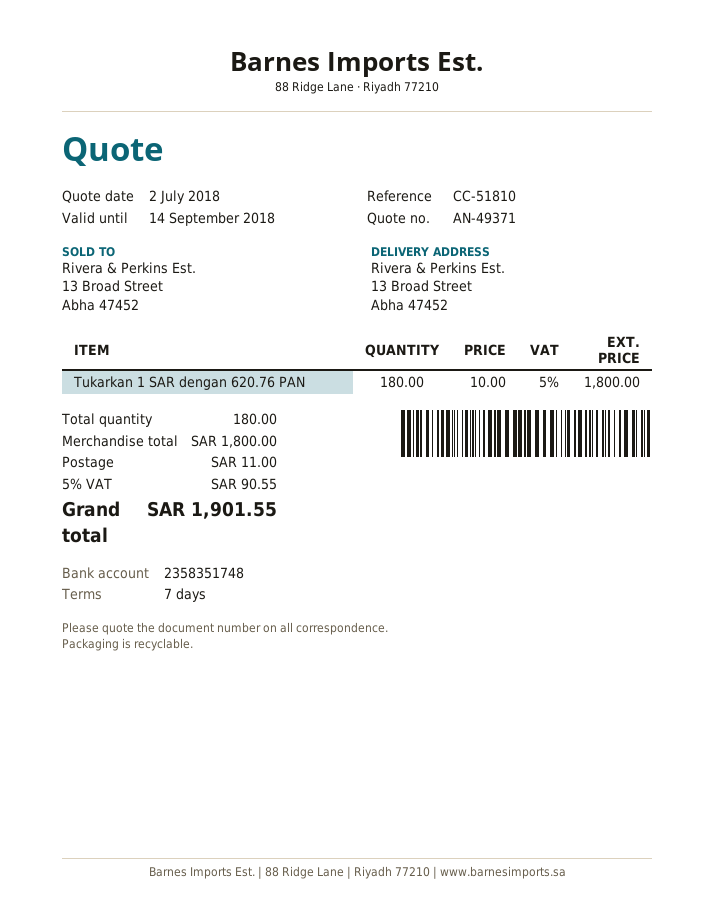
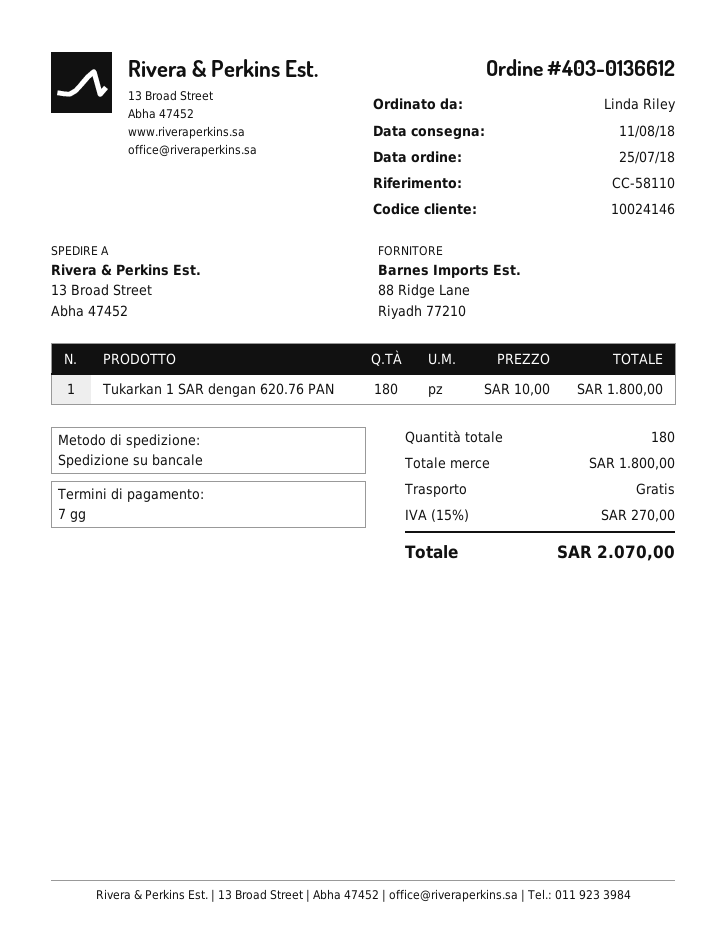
reference: CC-51810 -> CC-58110
shipping: 11.00 -> 0.00
tax: 5% = 90.55 -> 15% = 270.00
total: 1901.55 -> 2070.00

